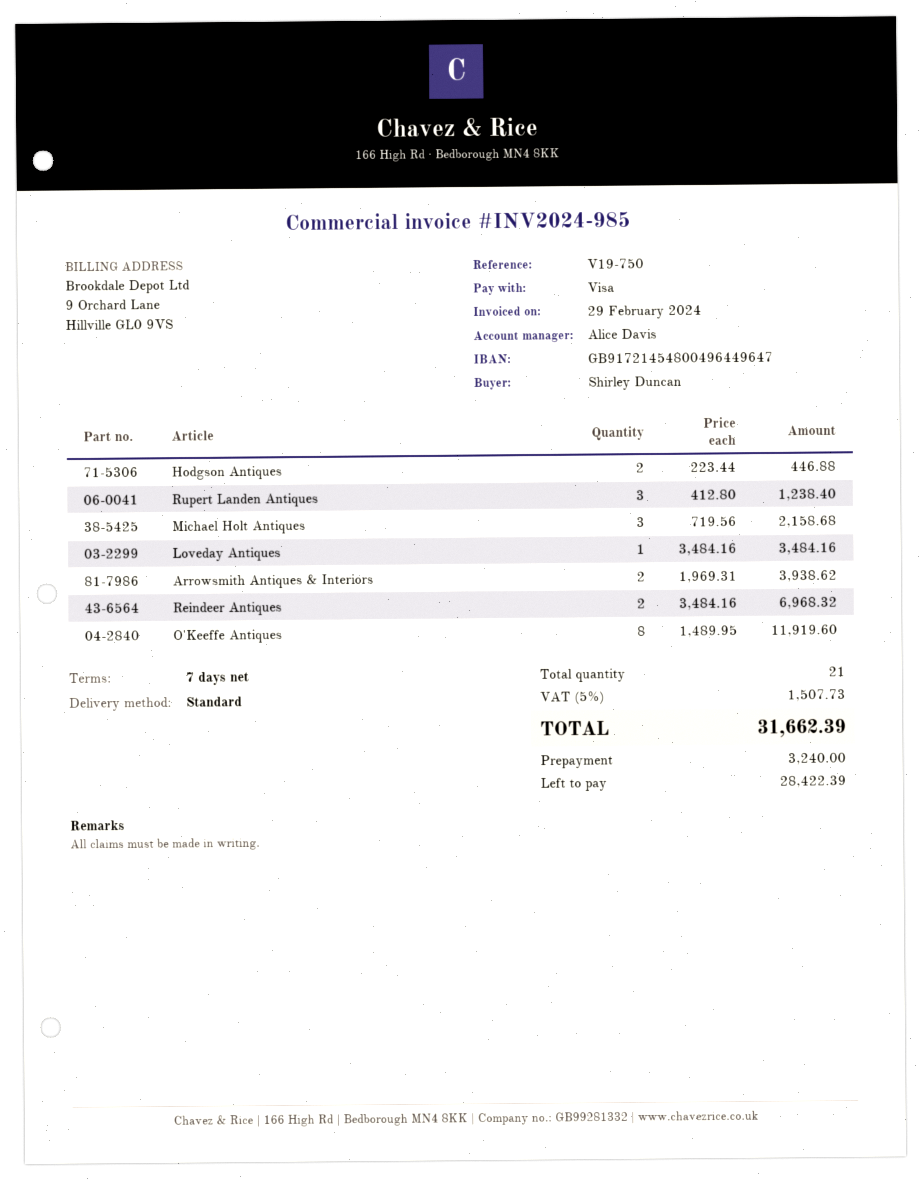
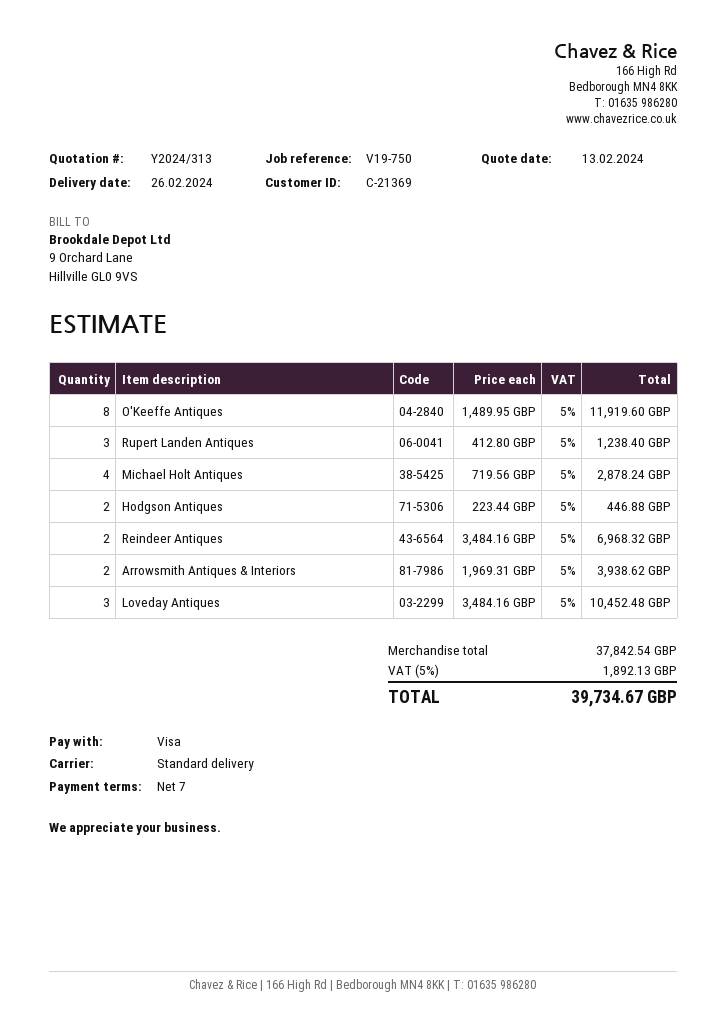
Michael Holt Antiques: 3 x 719.56 = 2158.68 -> 4 x 719.56 = 2878.24
Loveday Antiques: 1 x 3484.16 = 3484.16 -> 3 x 3484.16 = 10452.48
tax: 5% = 1507.73 -> 5% = 1892.13
total: 31662.39 -> 39734.67

